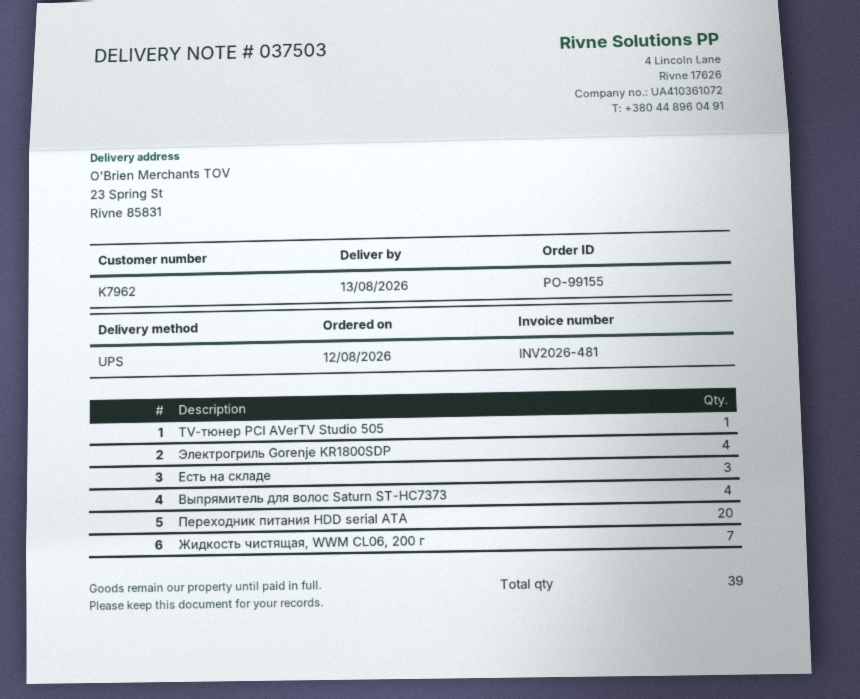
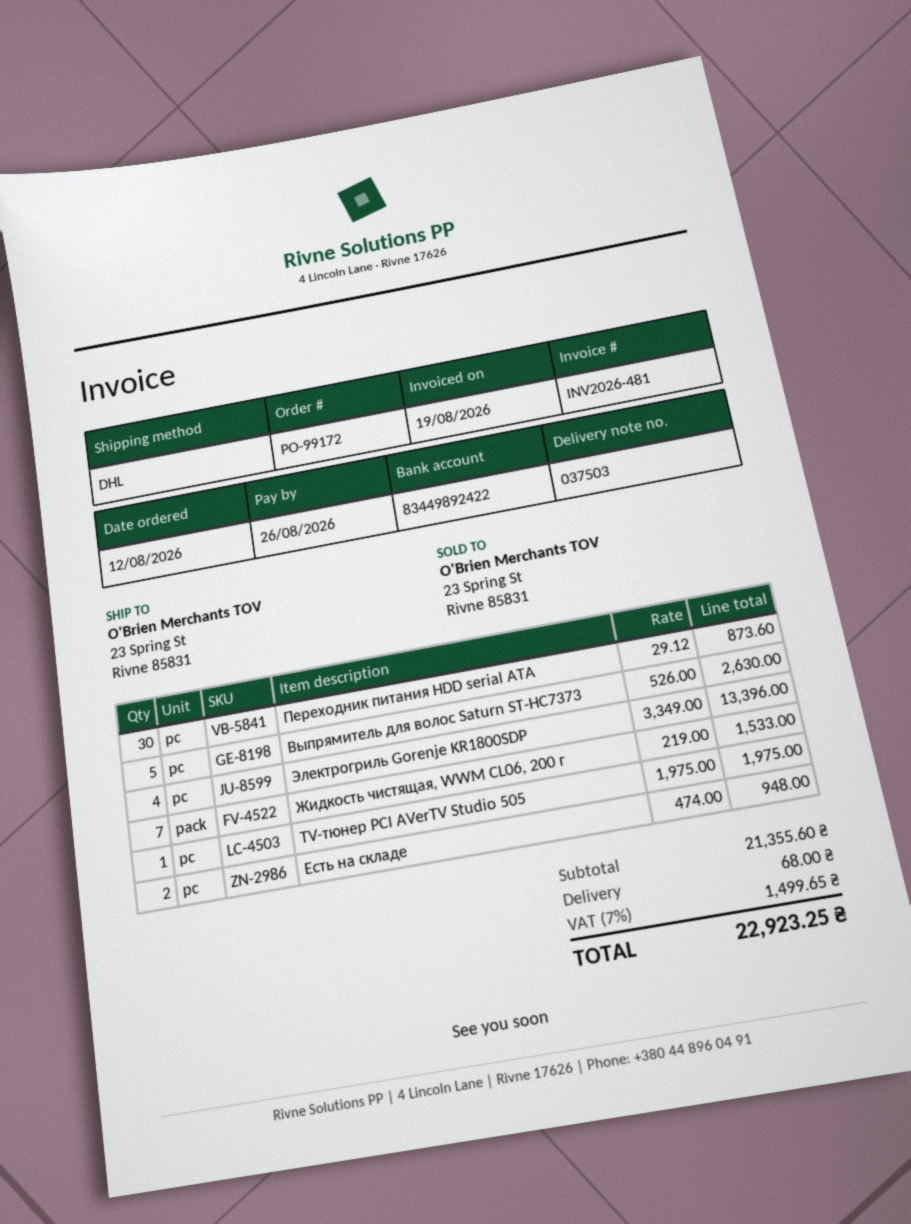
order number: PO-99155 -> PO-99172
shipping method: UPS -> DHL
Есть на складе: 3 -> 2
Выпрямитель для волос Saturn ST-HC7373: 4 -> 5
Переходник питания HDD serial ATA: 20 -> 30

